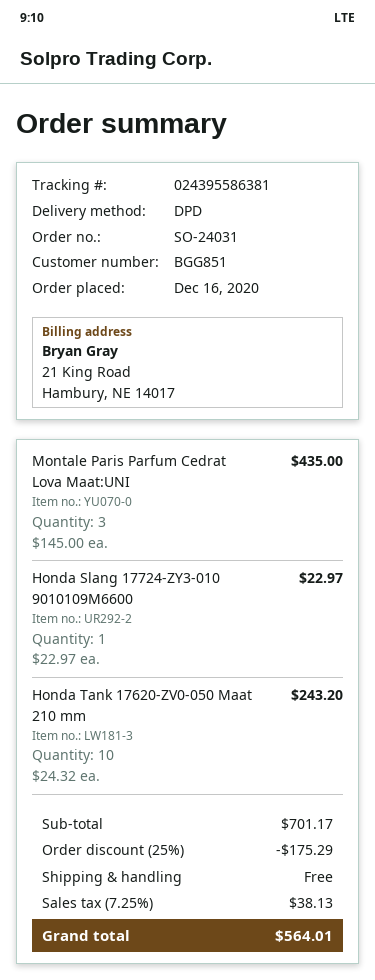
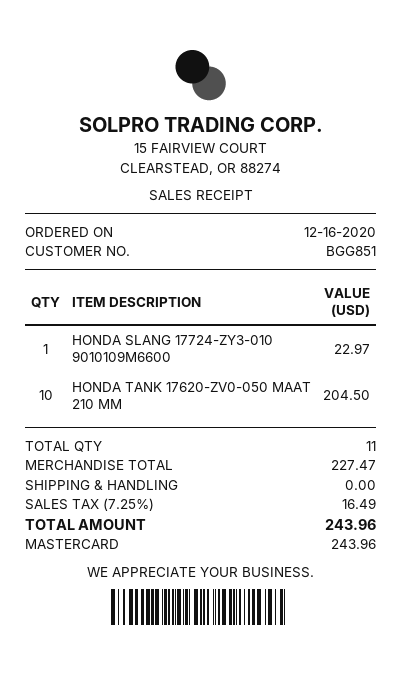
Montale Paris Parfum Cedrat Lova Maat:UNI: 3 for 435.00 -> none
Honda Tank 17620-ZV0-050 Maat 210 mm: 10 for 243.20 -> 10 for 204.50
subtotal: 701.17 -> 227.47
discount: 25% = 175.29 -> none
tax: 7.25% = 38.13 -> 7.25% = 16.49
total: 564.01 -> 243.96

